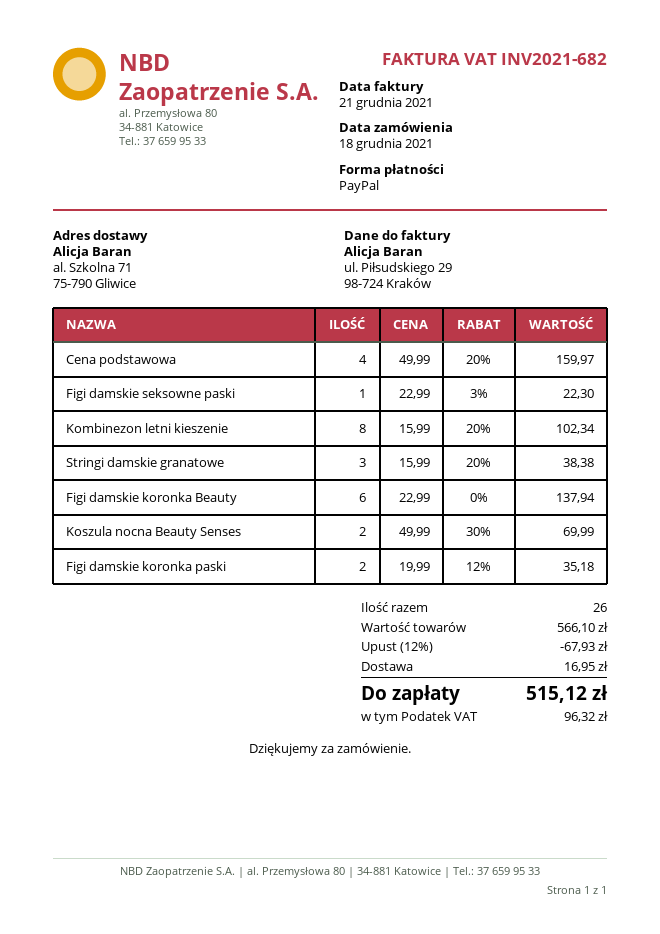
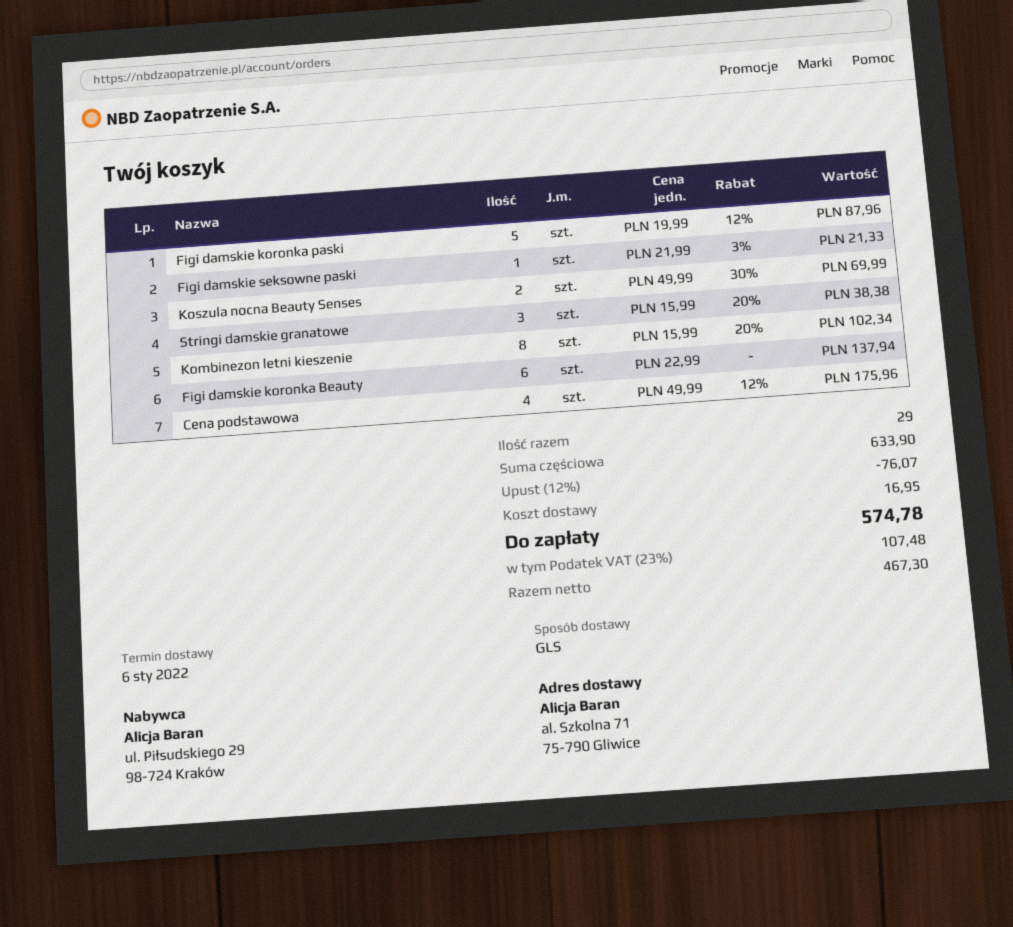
Cena podstawowa: 4 x 49.99 - 20% = 159.97 -> 4 x 49.99 - 12% = 175.96
Figi damskie seksowne paski: 1 x 22.99 - 3% = 22.30 -> 1 x 21.99 - 3% = 21.33
Figi damskie koronka paski: 2 x 19.99 - 12% = 35.18 -> 5 x 19.99 - 12% = 87.96
total quantity: 26 -> 29
subtotal: 566.10 -> 633.90
discount: 12% = 67.93 -> 12% = 76.07
tax: 96.32 -> 107.48
total: 515.12 -> 574.78

